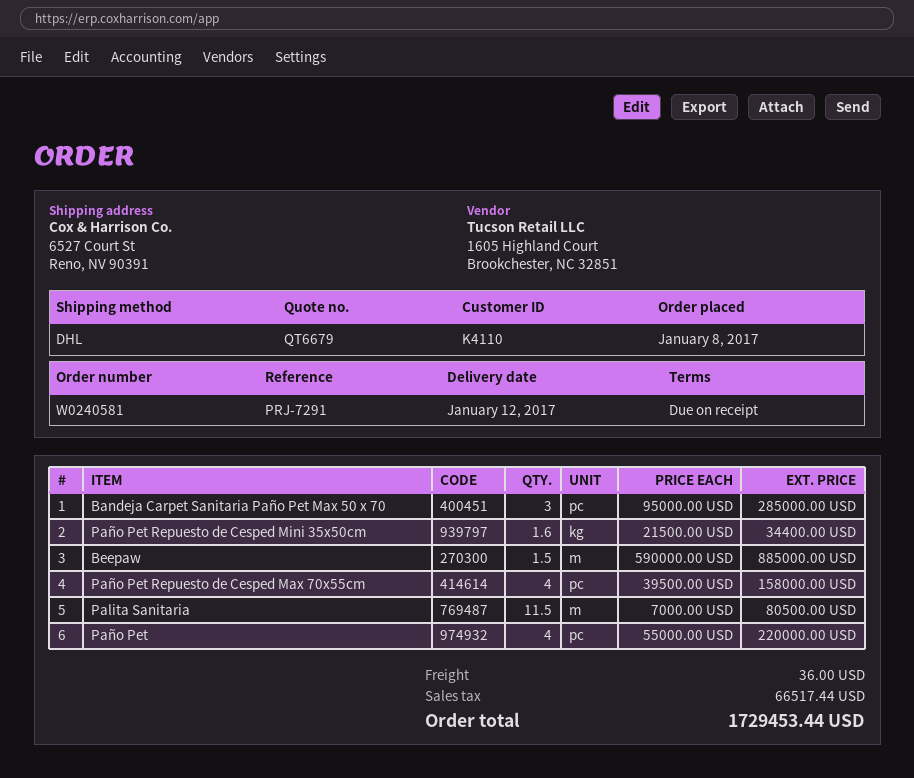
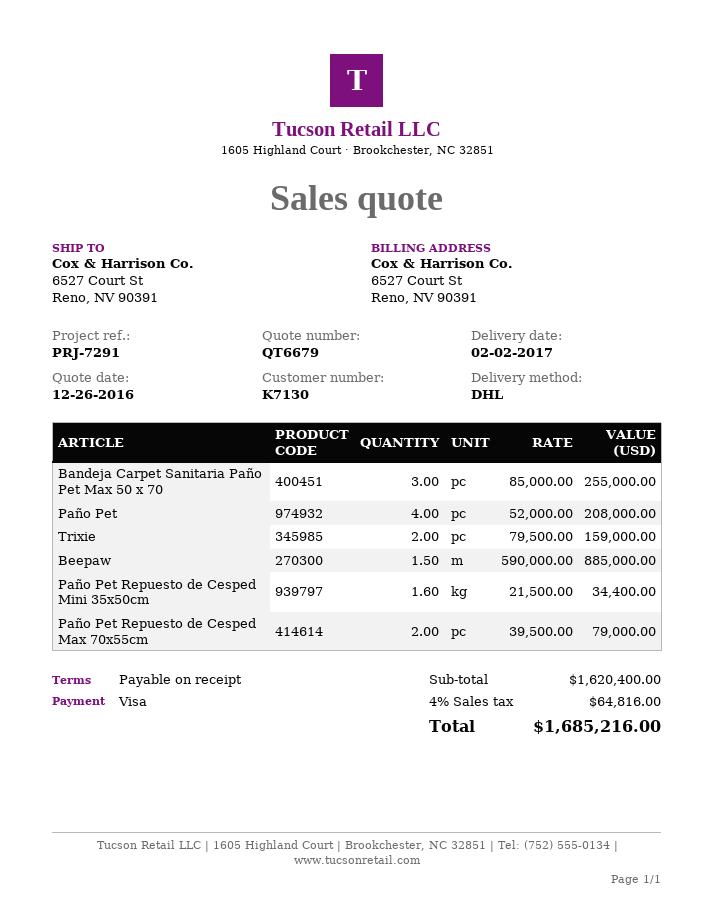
delivery date: 2017-01-12 -> 2017-02-02
customer number: K4110 -> K7130
Bandeja Carpet Sanitaria Paño Pet Max 50 x 70: 3 x 95000.00 = 285000.00 -> 3 x 85000.00 = 255000.00
Paño Pet Repuesto de Cesped Max 70x55cm: 4 x 39500.00 = 158000.00 -> 2 x 39500.00 = 79000.00
Palita Sanitaria: 11.5 x 7000.00 = 80500.00 -> none
Paño Pet: 4 x 55000.00 = 220000.00 -> 4 x 52000.00 = 208000.00
Trixie: none -> 2 x 79500.00 = 159000.00
shipping: 36.00 -> none
tax: 66517.44 -> 64816.00
total: 1729453.44 -> 1685216.00

